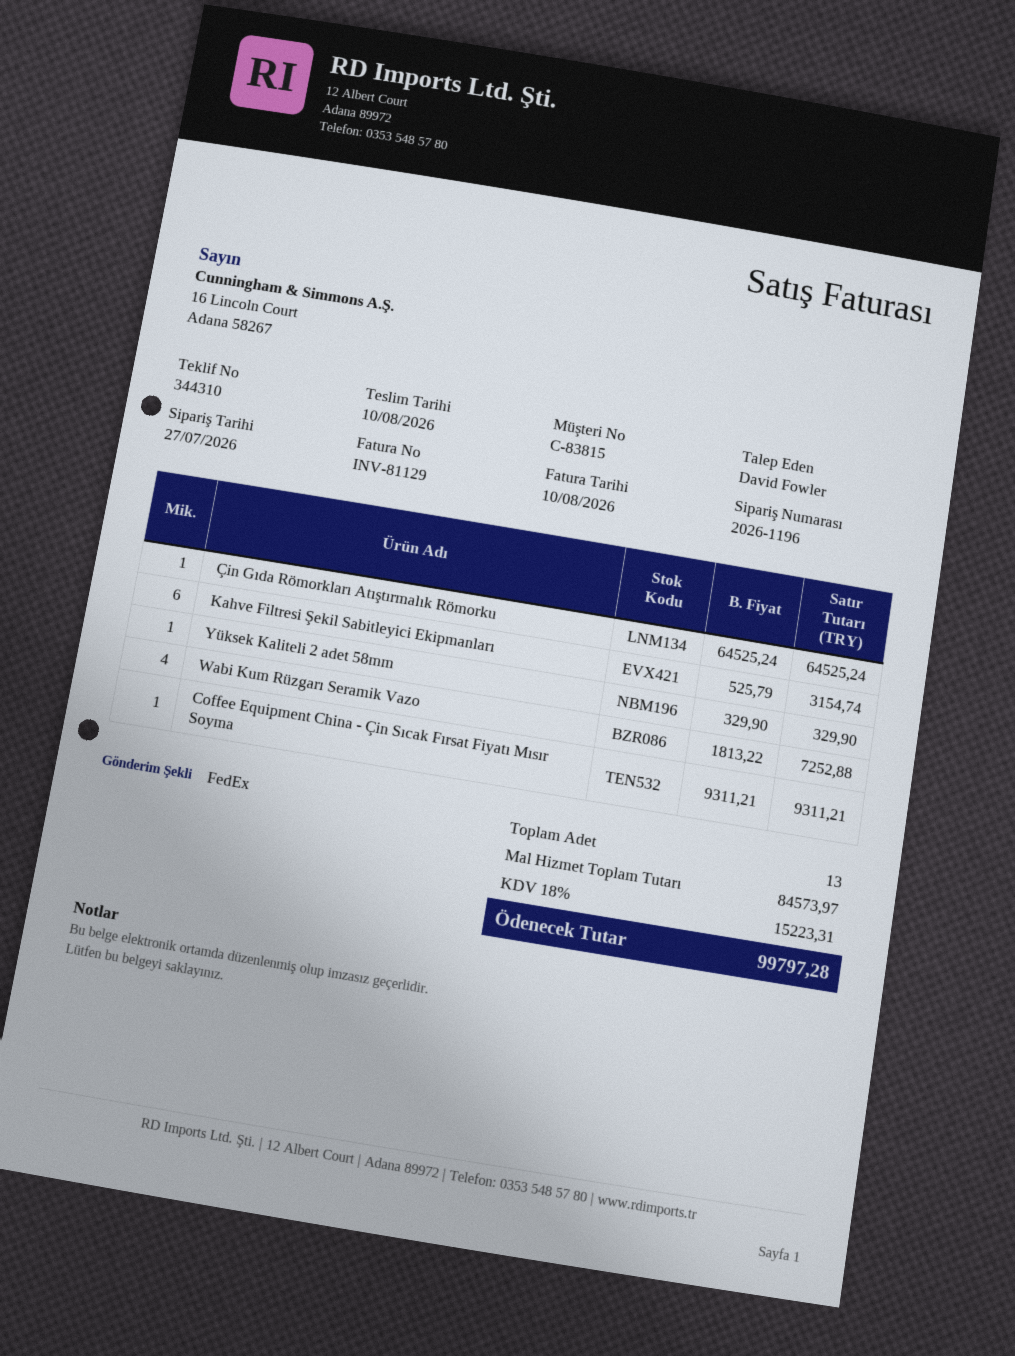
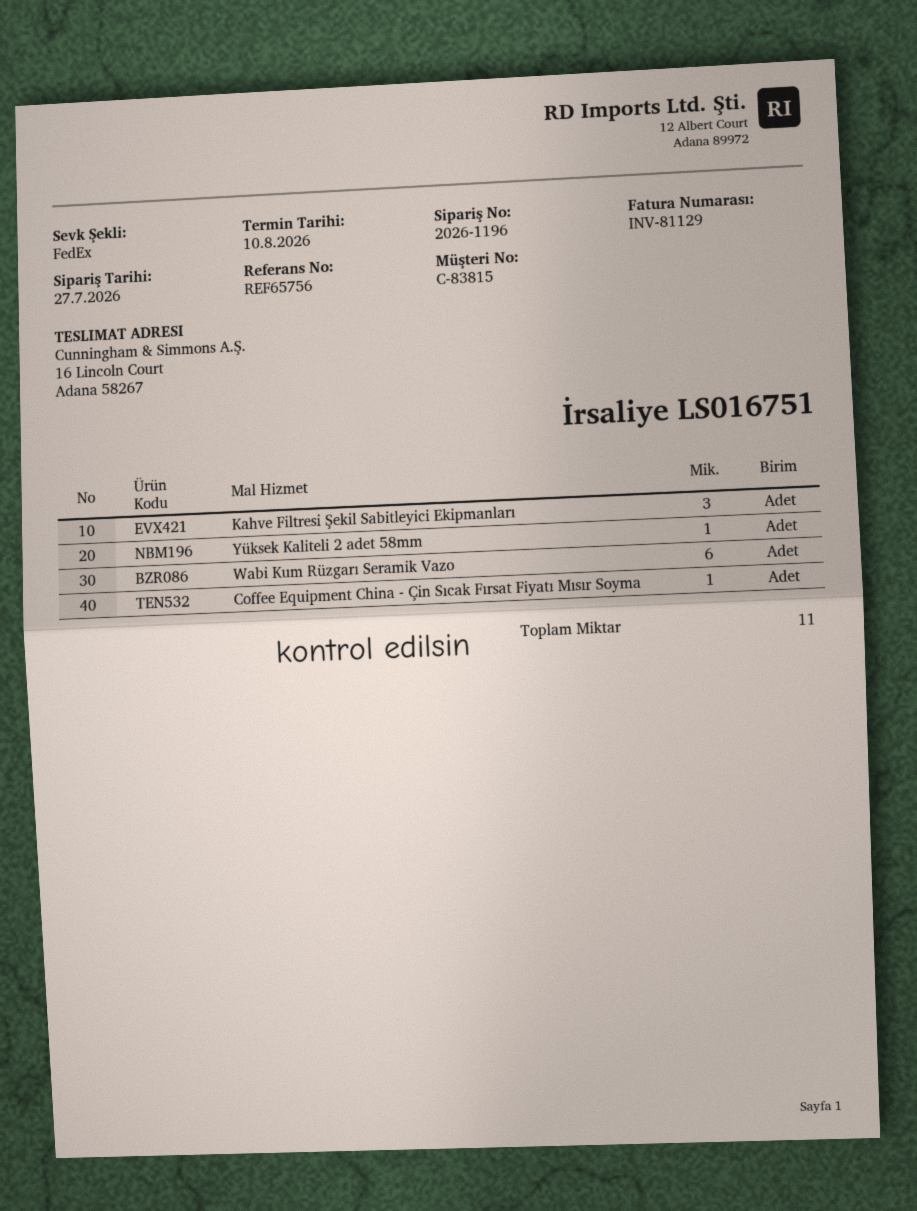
Çin Gıda Römorkları Atıştırmalık Römorku: 1 -> none
Kahve Filtresi Şekil Sabitleyici Ekipmanları: 6 -> 3
Wabi Kum Rüzgarı Seramik Vazo: 4 -> 6
total quantity: 13 -> 11

